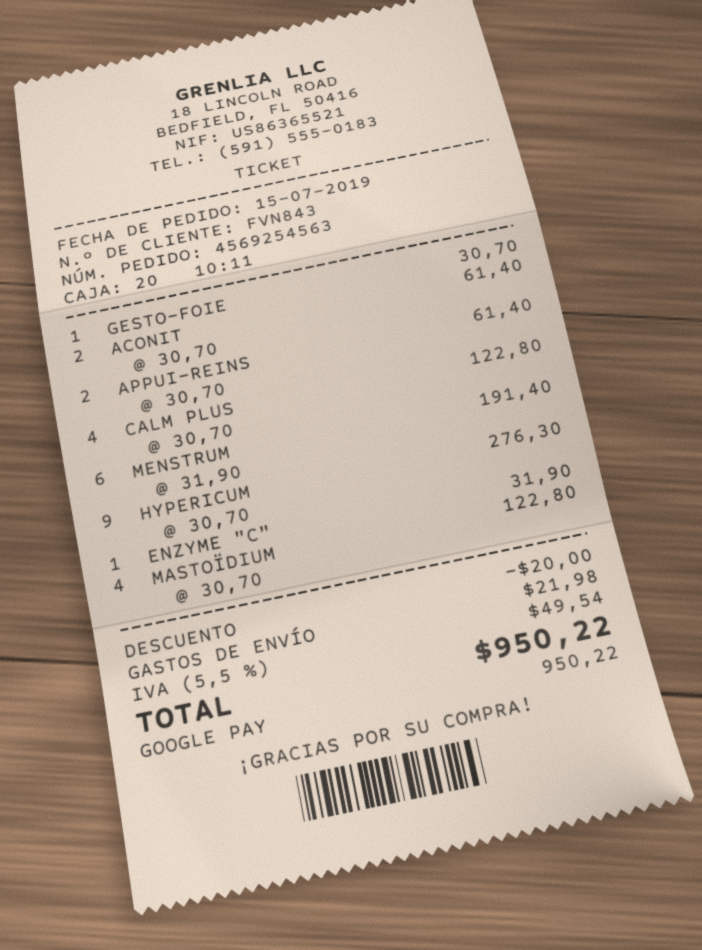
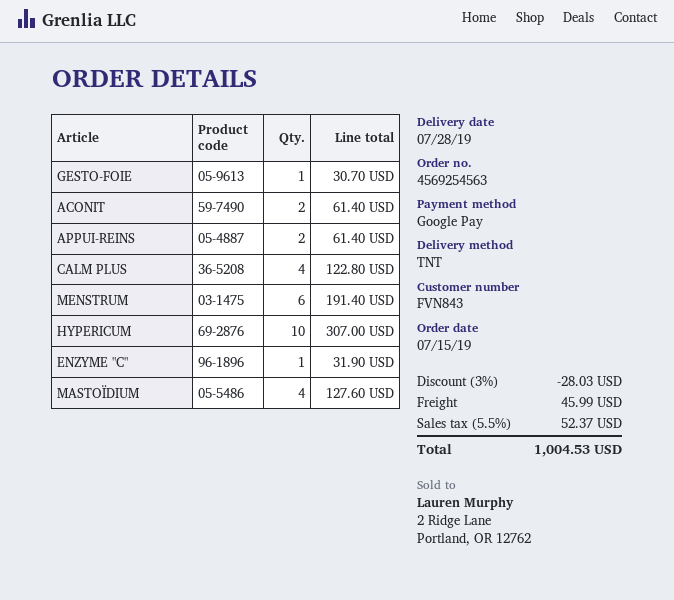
HYPERICUM: 9 for 276.30 -> 10 for 307.00
MASTOÏDIUM: 4 for 122.80 -> 4 for 127.60
discount: 20.00 -> 28.03
shipping: 21.98 -> 45.99
tax: 5.5% = 49.54 -> 5.5% = 52.37
total: 950.22 -> 1004.53

